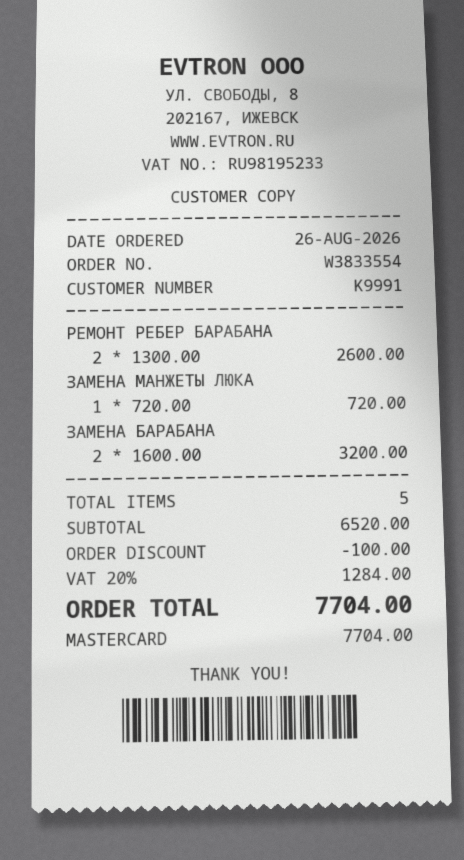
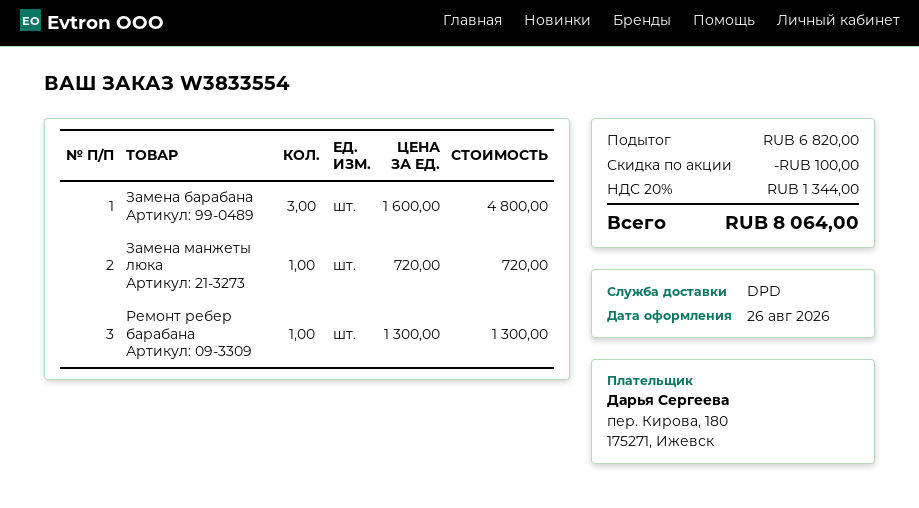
РЕМОНТ РЕБЕР БАРАБАНА: 2 x 1300.00 = 2600.00 -> 1 x 1300.00 = 1300.00
ЗАМЕНА БАРАБАНА: 2 x 1600.00 = 3200.00 -> 3 x 1600.00 = 4800.00
subtotal: 6520.00 -> 6820.00
tax: 20% = 1284.00 -> 20% = 1344.00
total: 7704.00 -> 8064.00

